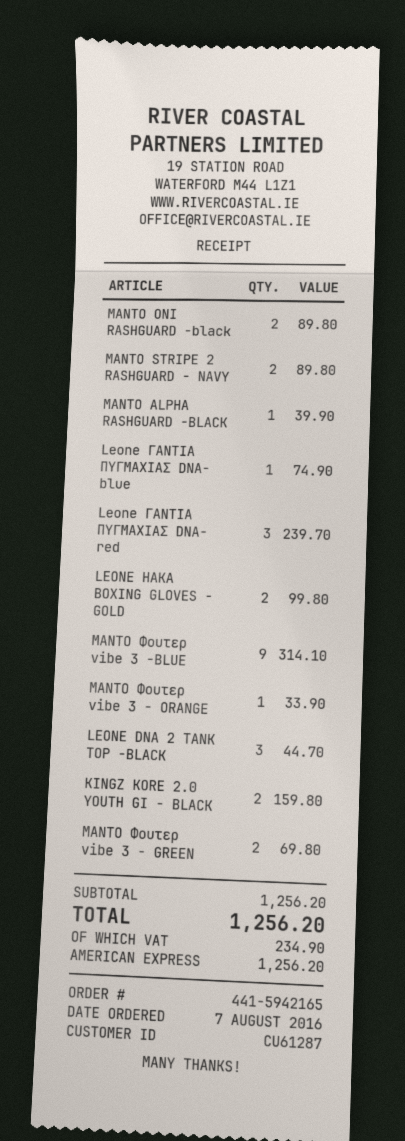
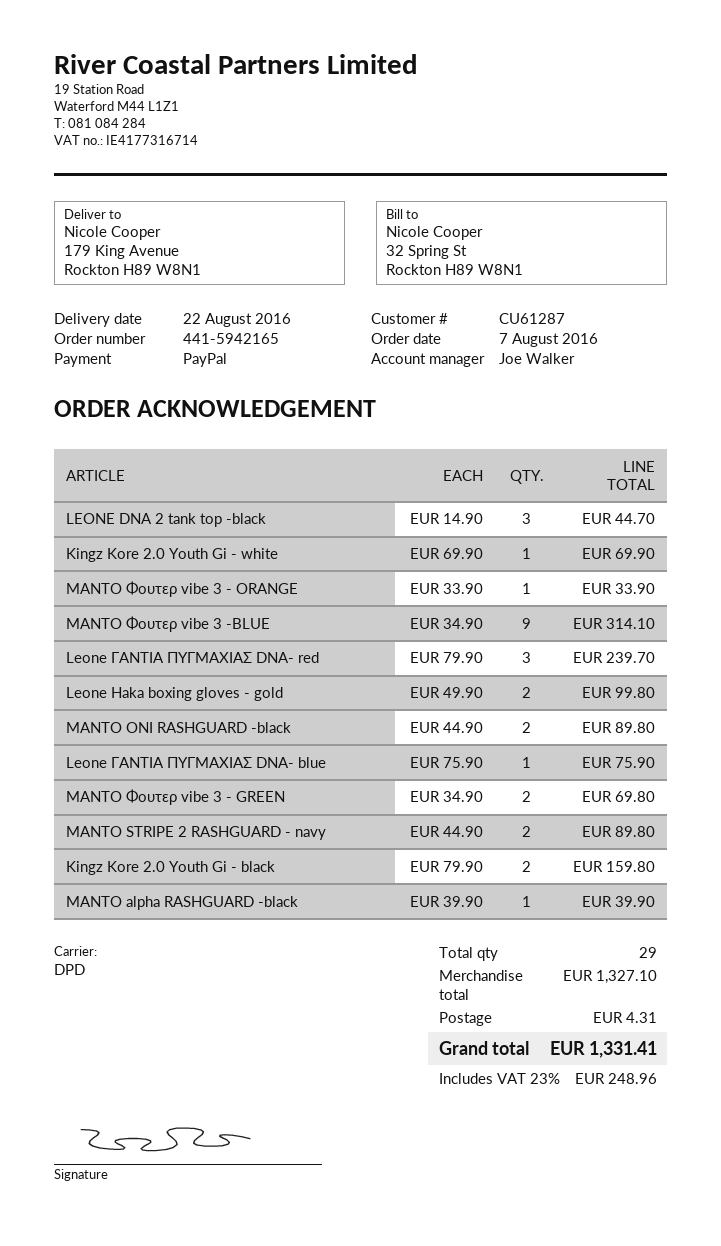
payment method: American Express -> PayPal
Leone ΓΑΝΤΙΑ ΠΥΓΜΑΧΙΑΣ DNA- blue: 1 for 74.90 -> 1 for 75.90
Kingz Kore 2.0 Youth Gi - white: none -> 1 for 69.90
subtotal: 1256.20 -> 1327.10
shipping: none -> 4.31
tax: 234.90 -> 248.96
total: 1256.20 -> 1331.41

